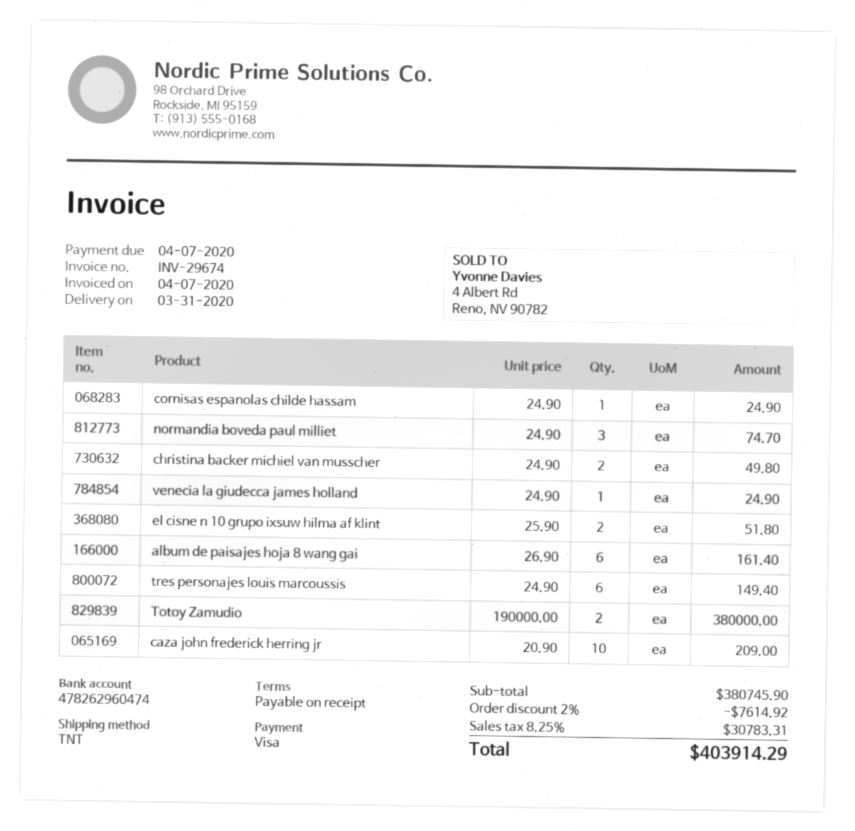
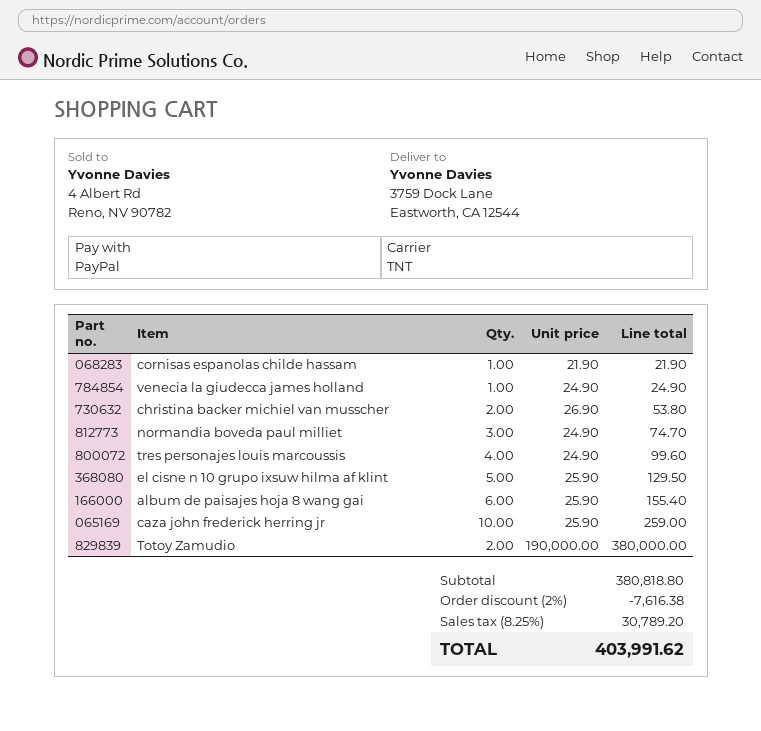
payment method: Visa -> PayPal
cornisas espanolas childe hassam: 1 x 24.90 = 24.90 -> 1 x 21.90 = 21.90
christina backer michiel van musscher: 2 x 24.90 = 49.80 -> 2 x 26.90 = 53.80
el cisne n 10 grupo ixsuw hilma af klint: 2 x 25.90 = 51.80 -> 5 x 25.90 = 129.50
album de paisajes hoja 8 wang gai: 6 x 26.90 = 161.40 -> 6 x 25.90 = 155.40
tres personajes louis marcoussis: 6 x 24.90 = 149.40 -> 4 x 24.90 = 99.60
caza john frederick herring jr: 10 x 20.90 = 209.00 -> 10 x 25.90 = 259.00
subtotal: 380745.90 -> 380818.80
discount: 2% = 7614.92 -> 2% = 7616.38
tax: 8.25% = 30783.31 -> 8.25% = 30789.20
total: 403914.29 -> 403991.62

